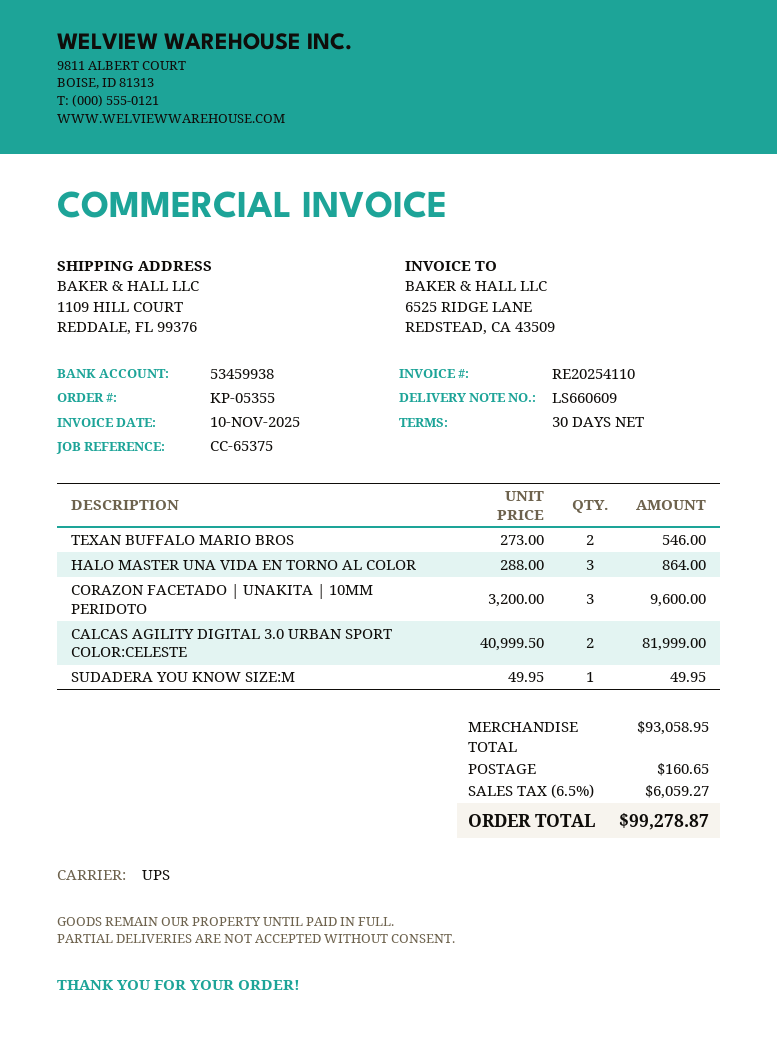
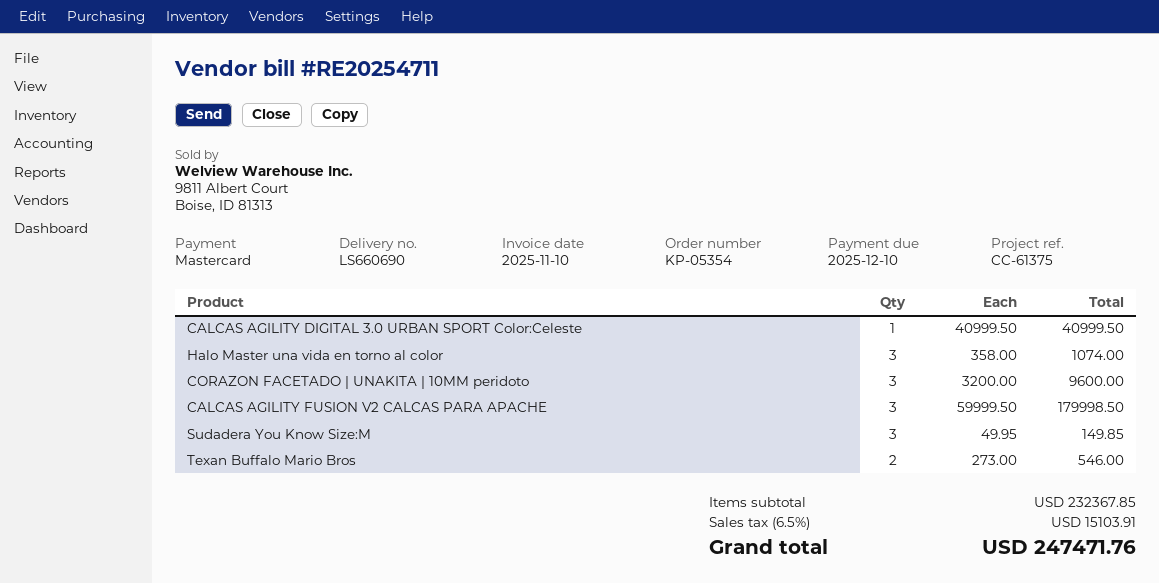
order number: KP-05355 -> KP-05354
delivery note number: LS660609 -> LS660690
invoice number: RE20254110 -> RE20254711
reference: CC-65375 -> CC-61375
HALO MASTER UNA VIDA EN TORNO AL COLOR: 3 x 288.00 = 864.00 -> 3 x 358.00 = 1074.00
CALCAS AGILITY DIGITAL 3.0 URBAN SPORT COLOR:CELESTE: 2 x 40999.50 = 81999.00 -> 1 x 40999.50 = 40999.50
SUDADERA YOU KNOW SIZE:M: 1 x 49.95 = 49.95 -> 3 x 49.95 = 149.85
CALCAS AGILITY FUSION V2 CALCAS PARA APACHE: none -> 3 x 59999.50 = 179998.50
subtotal: 93058.95 -> 232367.85
shipping: 160.65 -> none
tax: 6.5% = 6059.27 -> 6.5% = 15103.91
total: 99278.87 -> 247471.76

